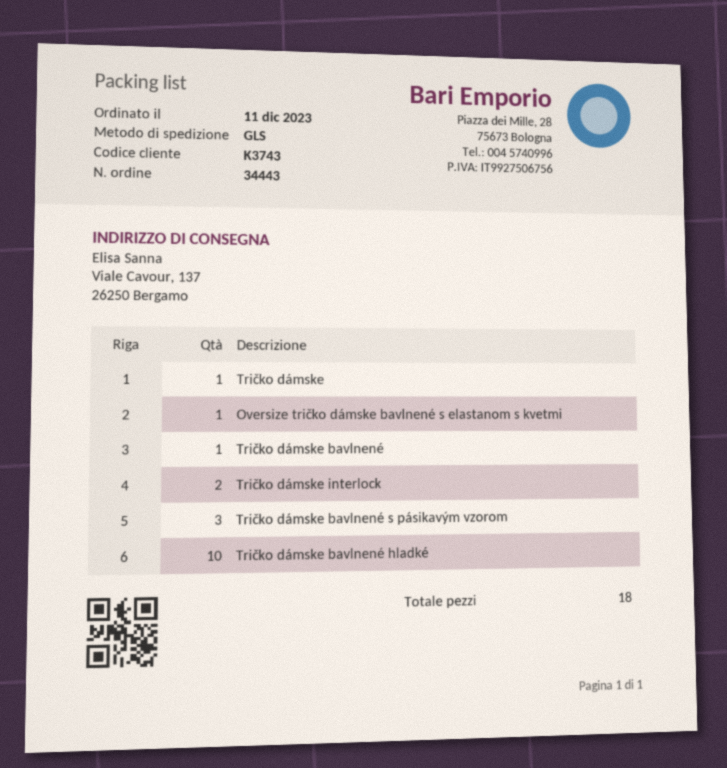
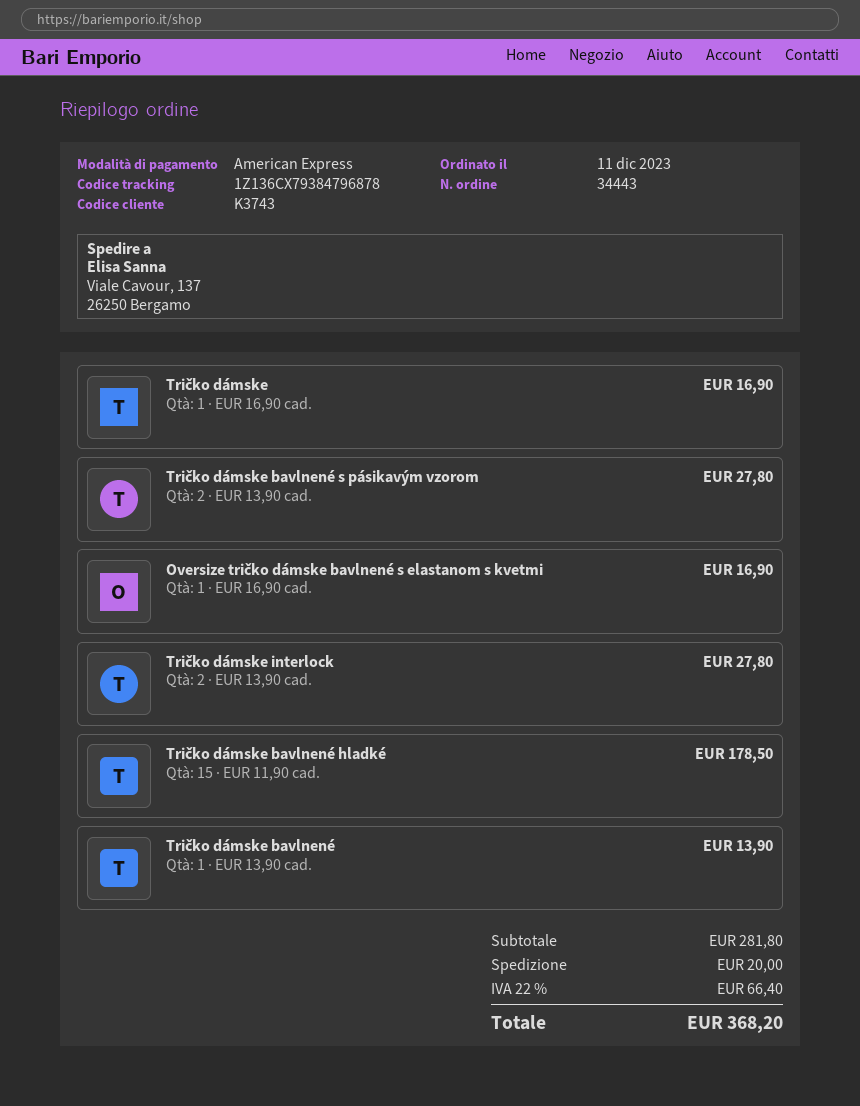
Tričko dámske bavlnené s pásikavým vzorom: 3 -> 2
Tričko dámske bavlnené hladké: 10 -> 15

